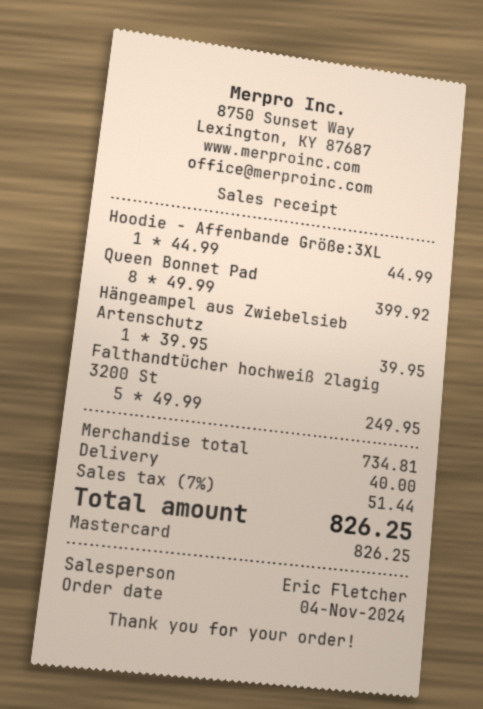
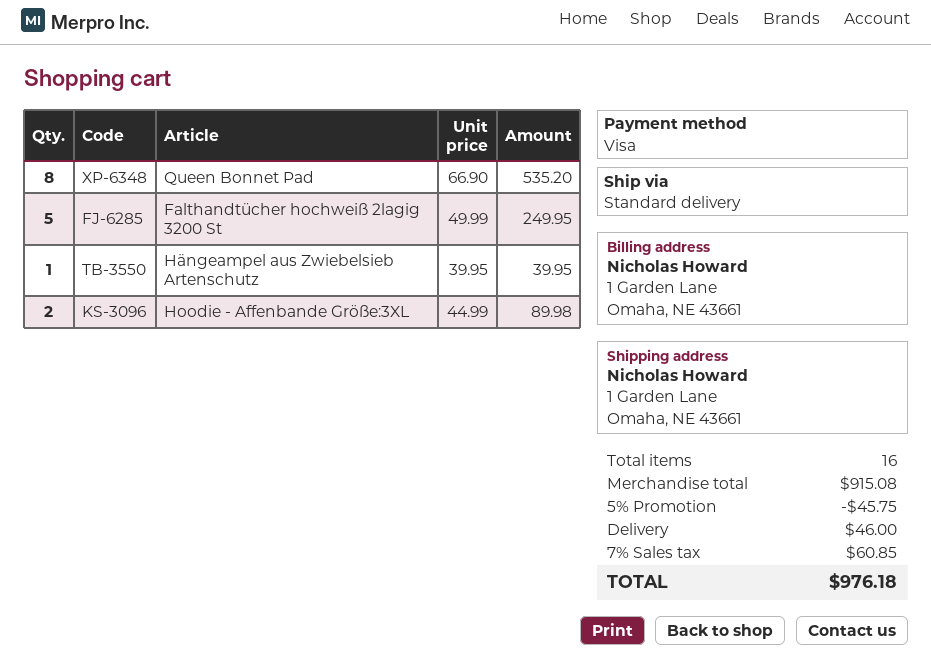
payment method: Mastercard -> Visa
Hoodie - Affenbande Größe:3XL: 1 x 44.99 = 44.99 -> 2 x 44.99 = 89.98
Queen Bonnet Pad: 8 x 49.99 = 399.92 -> 8 x 66.90 = 535.20
subtotal: 734.81 -> 915.08
discount: none -> 5% = 45.75
shipping: 40.00 -> 46.00
tax: 7% = 51.44 -> 7% = 60.85
total: 826.25 -> 976.18

